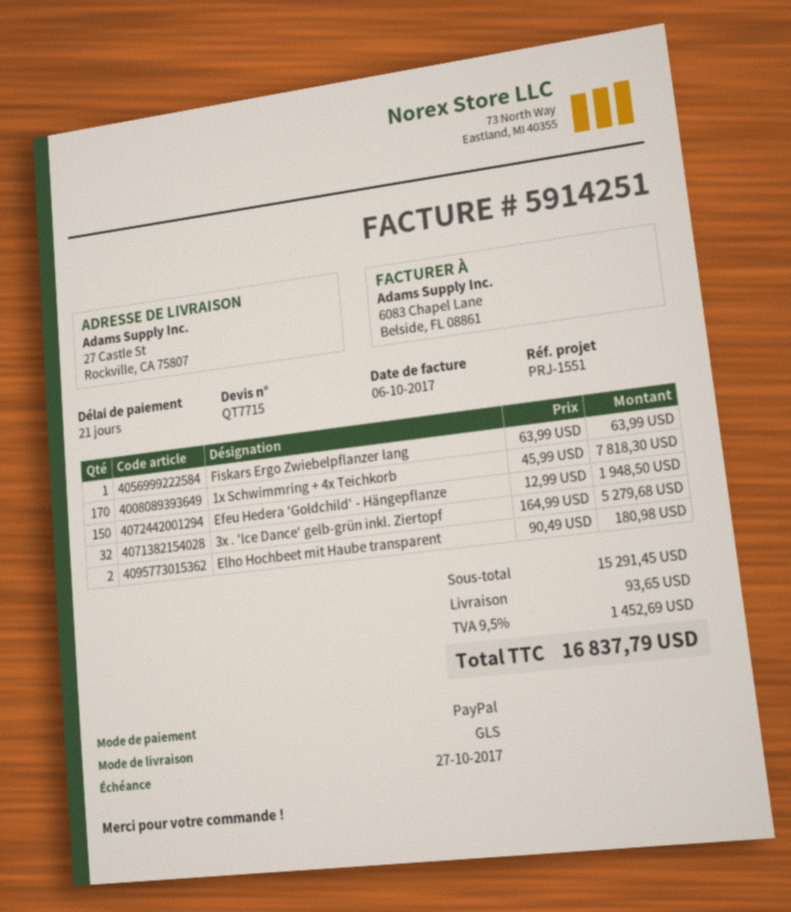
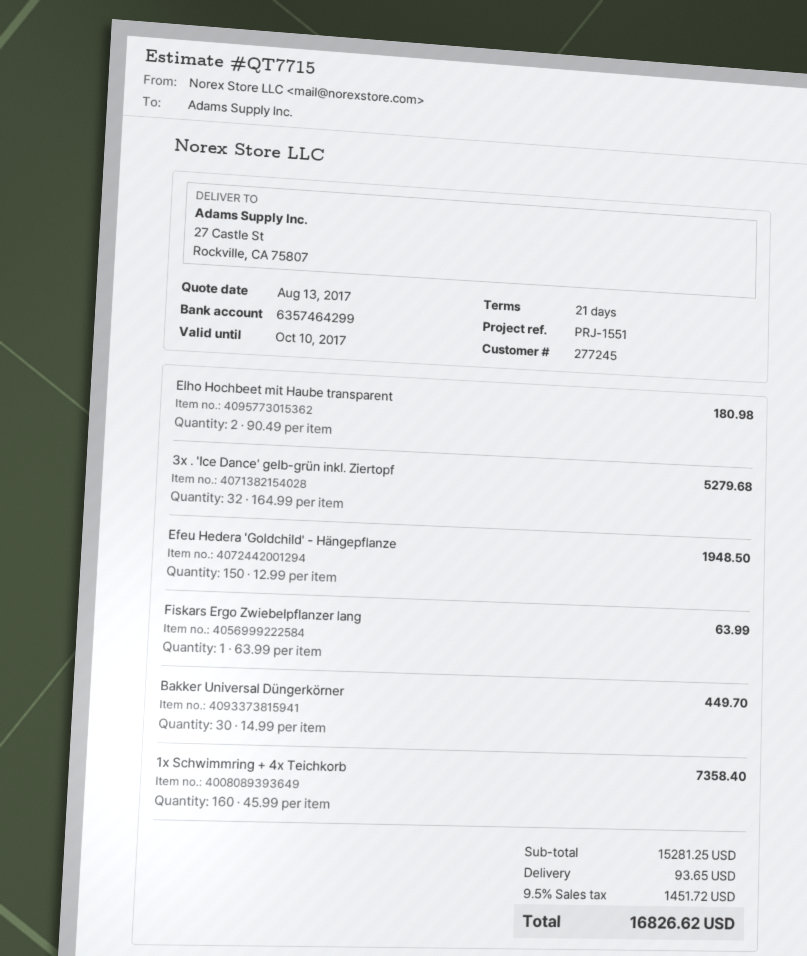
1x Schwimmring + 4x Teichkorb: 170 x 45.99 = 7818.30 -> 160 x 45.99 = 7358.40
Bakker Universal Düngerkörner: none -> 30 x 14.99 = 449.70
subtotal: 15291.45 -> 15281.25
tax: 9.5% = 1452.69 -> 9.5% = 1451.72
total: 16837.79 -> 16826.62

